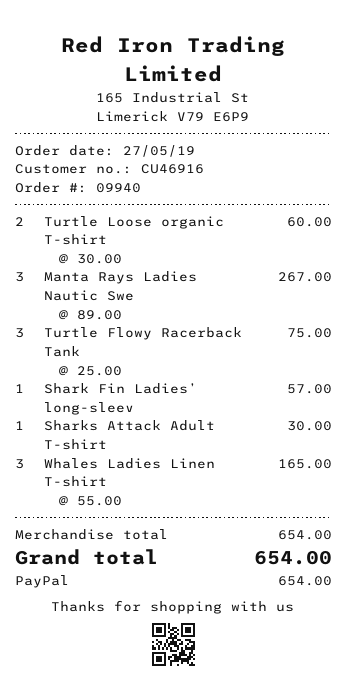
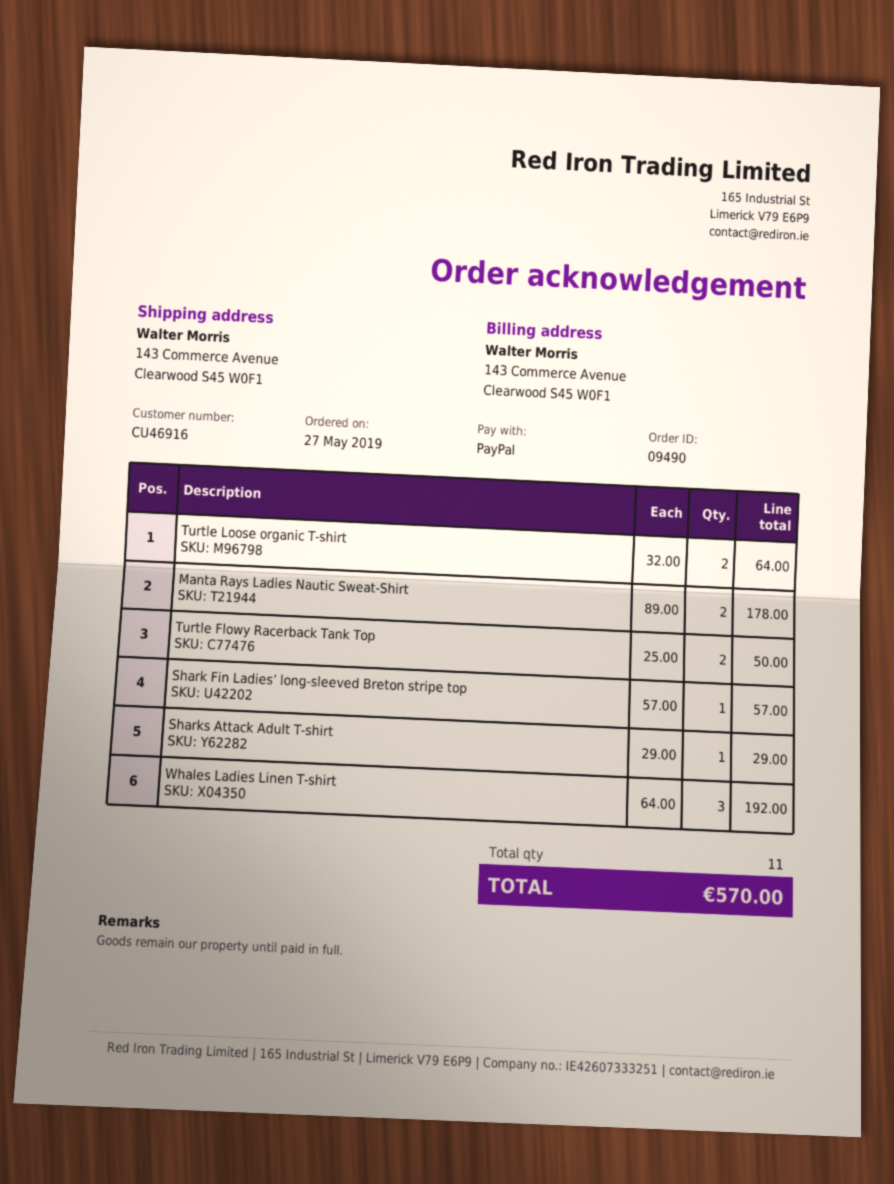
order number: 09940 -> 09490
Turtle Loose organic T-shirt: 2 x 30.00 = 60.00 -> 2 x 32.00 = 64.00
Manta Rays Ladies Nautic Swe: 3 x 89.00 = 267.00 -> 2 x 89.00 = 178.00
Turtle Flowy Racerback Tank: 3 x 25.00 = 75.00 -> 2 x 25.00 = 50.00
Sharks Attack Adult T-shirt: 1 x 30.00 = 30.00 -> 1 x 29.00 = 29.00
Whales Ladies Linen T-shirt: 3 x 55.00 = 165.00 -> 3 x 64.00 = 192.00
total: 654.00 -> 570.00

